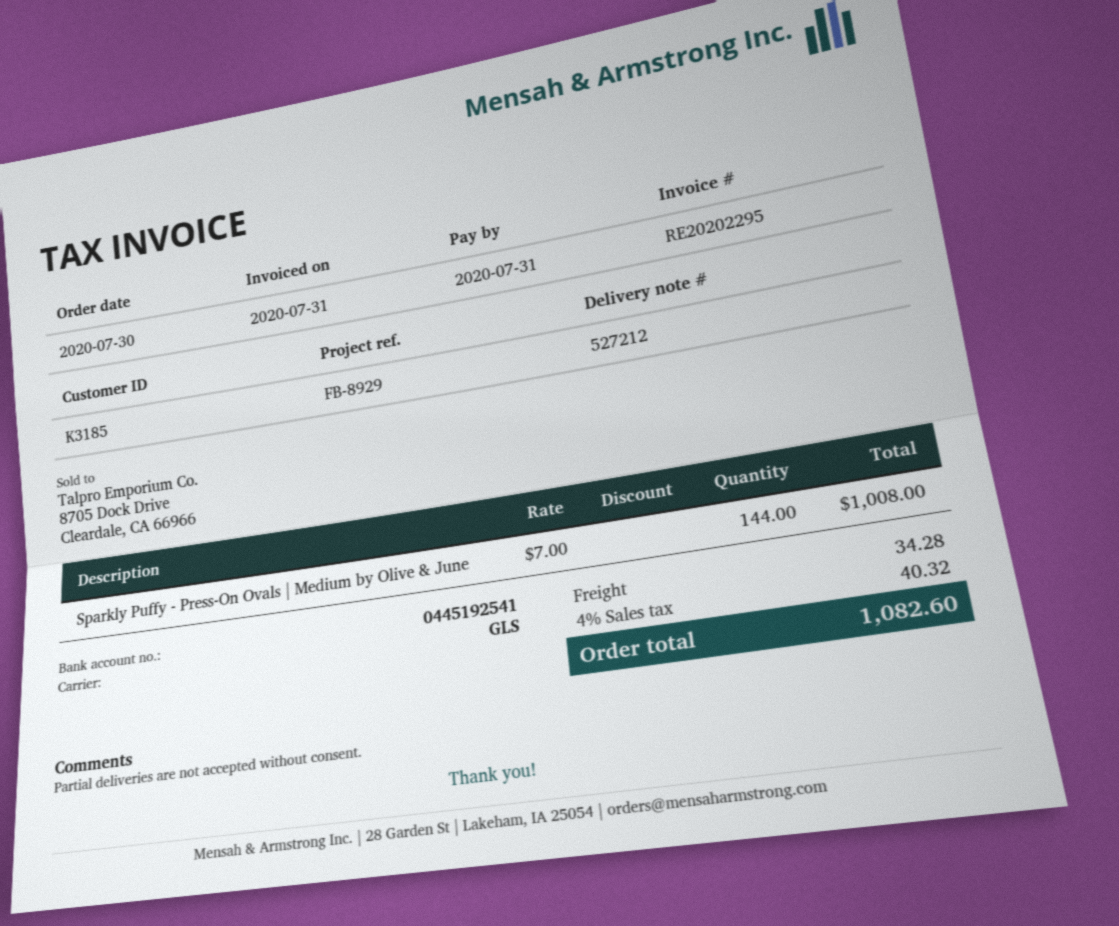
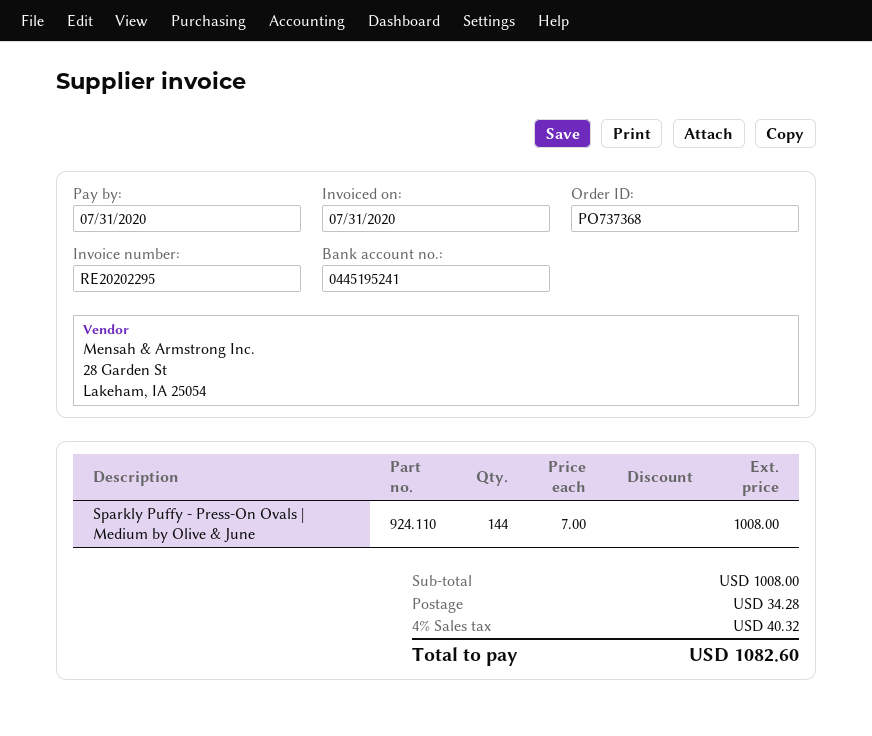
bank account: 0445192541 -> 0445195241

